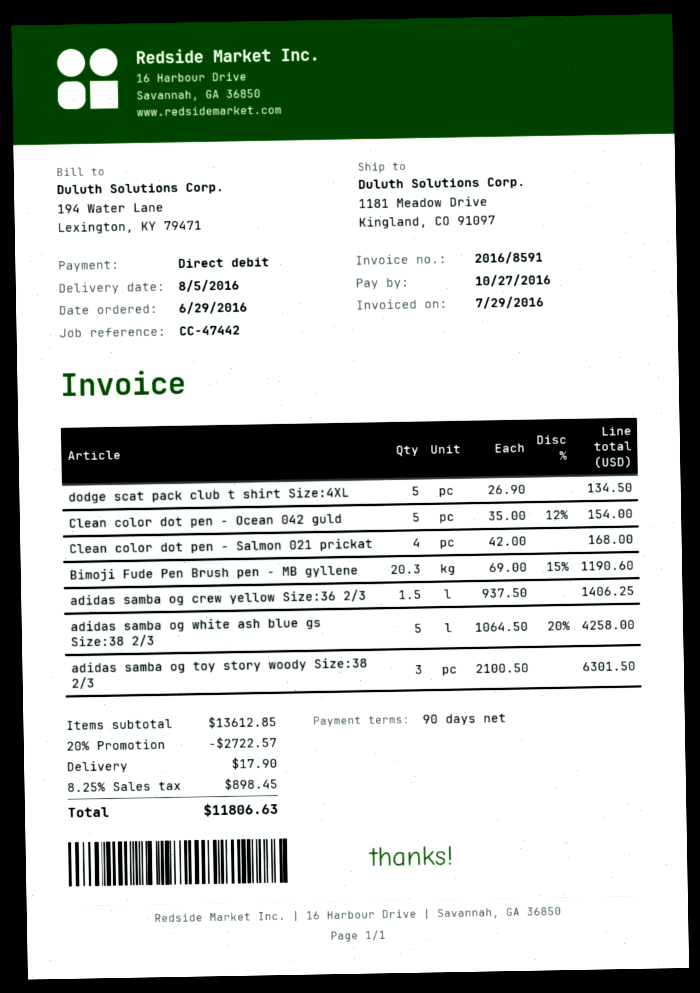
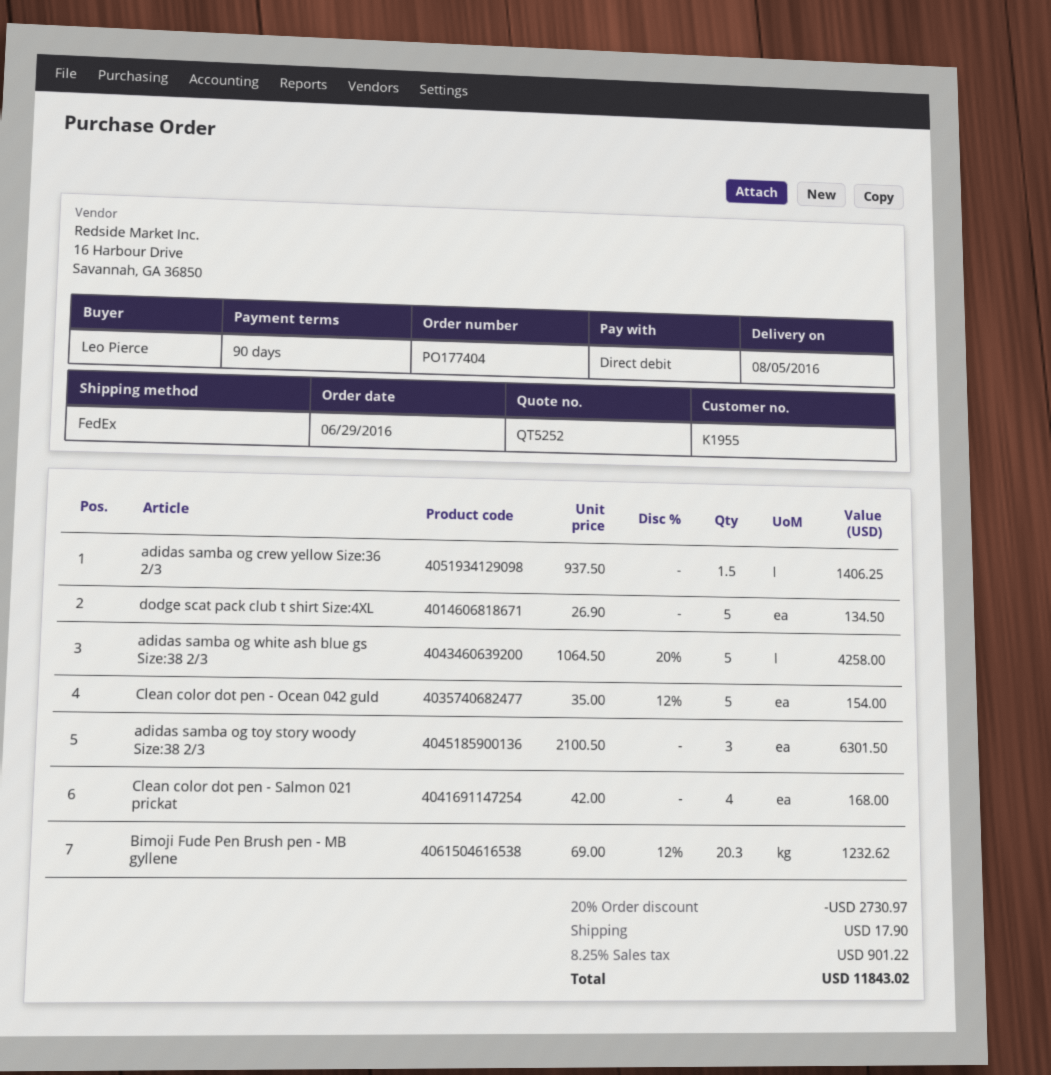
Bimoji Fude Pen Brush pen - MB gyllene: 20.3 x 69.00 - 15% = 1190.60 -> 20.3 x 69.00 - 12% = 1232.62
discount: 20% = 2722.57 -> 20% = 2730.97
tax: 8.25% = 898.45 -> 8.25% = 901.22
total: 11806.63 -> 11843.02

